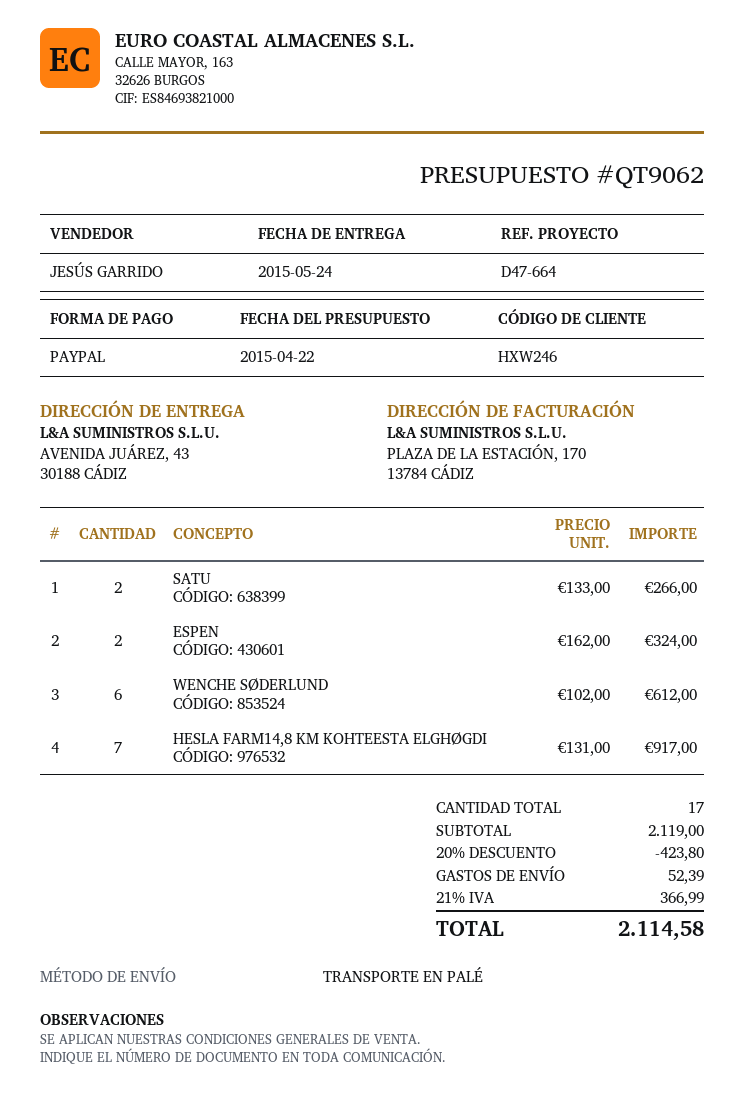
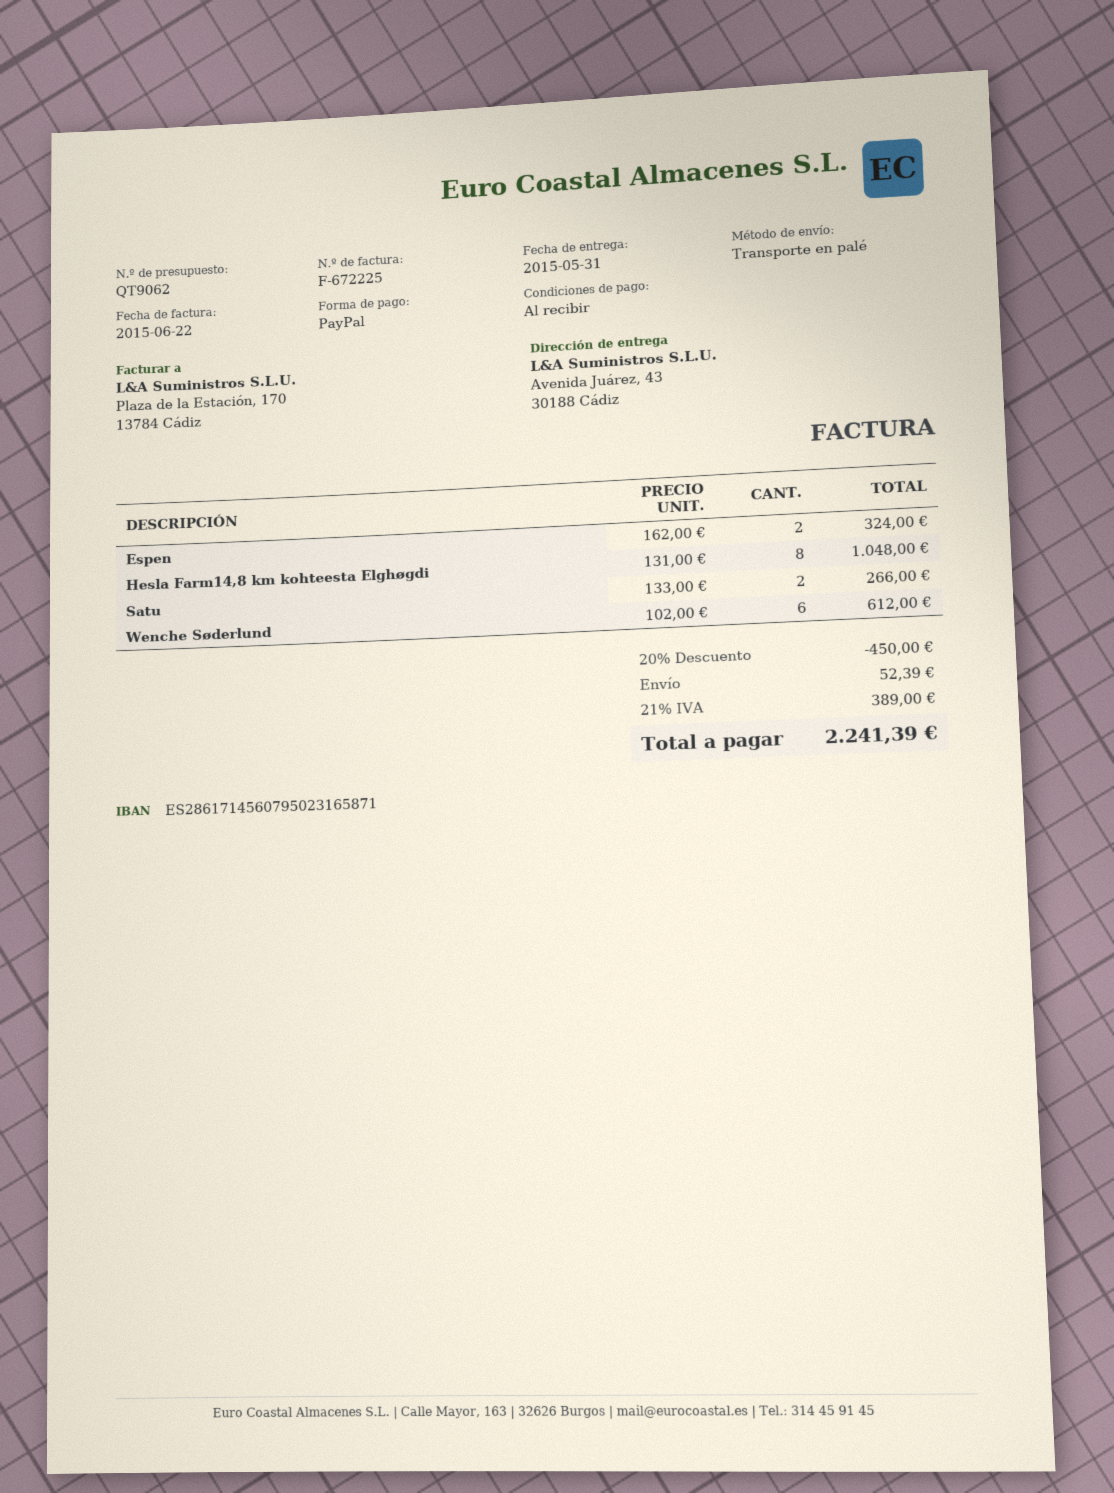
delivery date: 2015-05-24 -> 2015-05-31
HESLA FARM14,8 KM KOHTEESTA ELGHØGDI: 7 x 131.00 = 917.00 -> 8 x 131.00 = 1048.00
discount: 20% = 423.80 -> 20% = 450.00
tax: 21% = 366.99 -> 21% = 389.00
total: 2114.58 -> 2241.39

